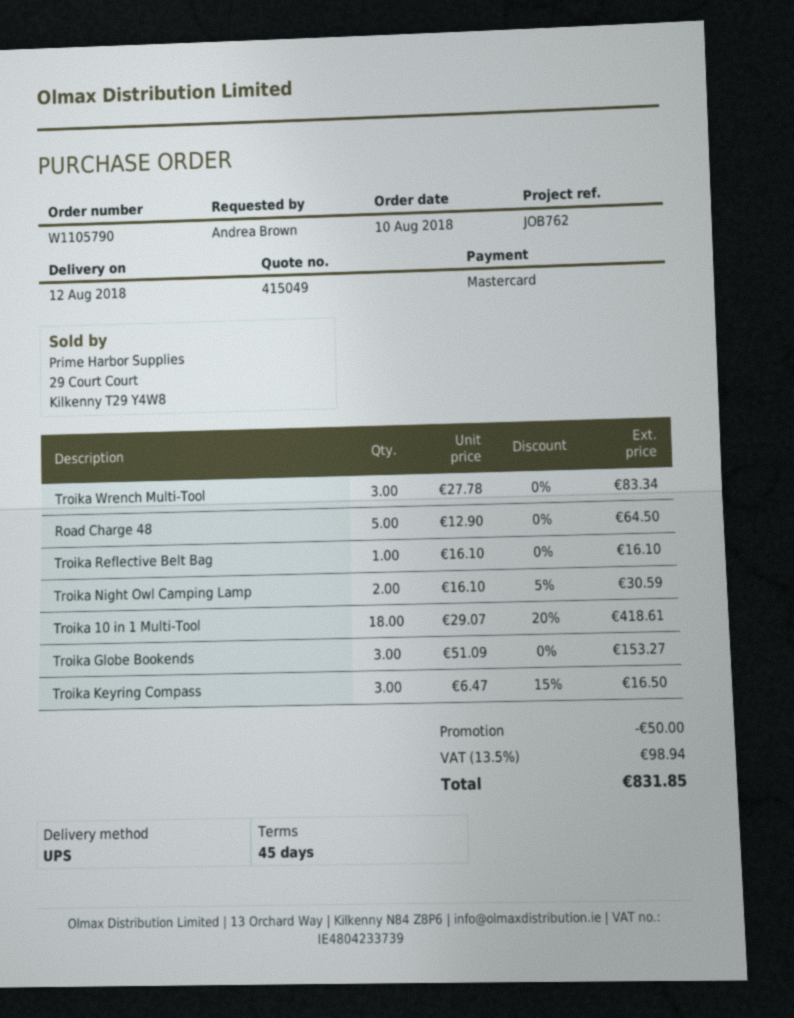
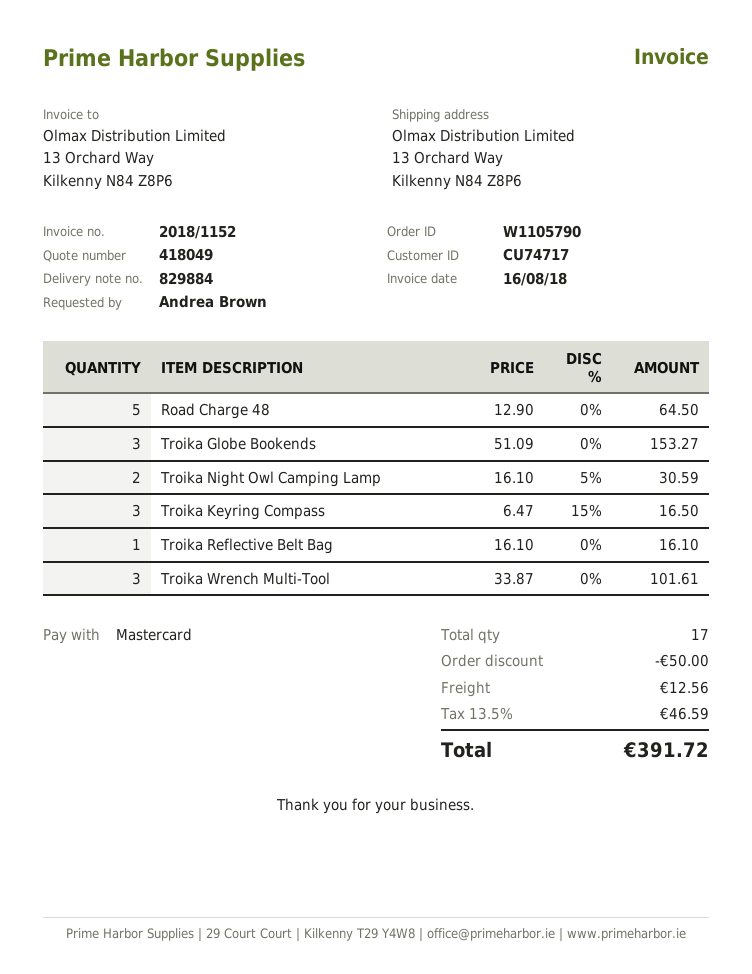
quote number: 415049 -> 418049
Troika Wrench Multi-Tool: 3 x 27.78 = 83.34 -> 3 x 33.87 = 101.61
Troika 10 in 1 Multi-Tool: 18 x 29.07 - 20% = 418.61 -> none
shipping: none -> 12.56
tax: 13.5% = 98.94 -> 13.5% = 46.59
total: 831.85 -> 391.72

